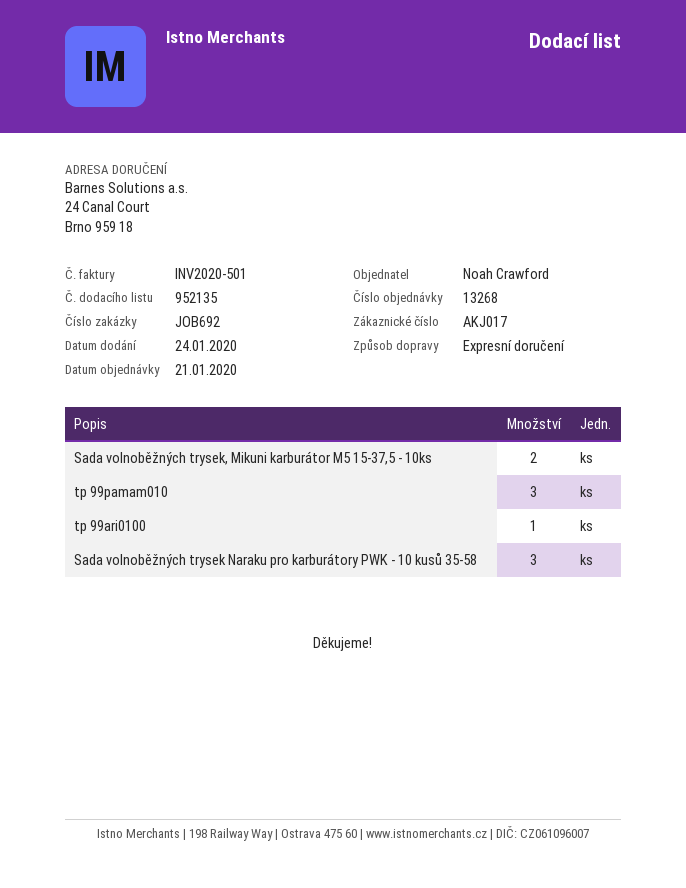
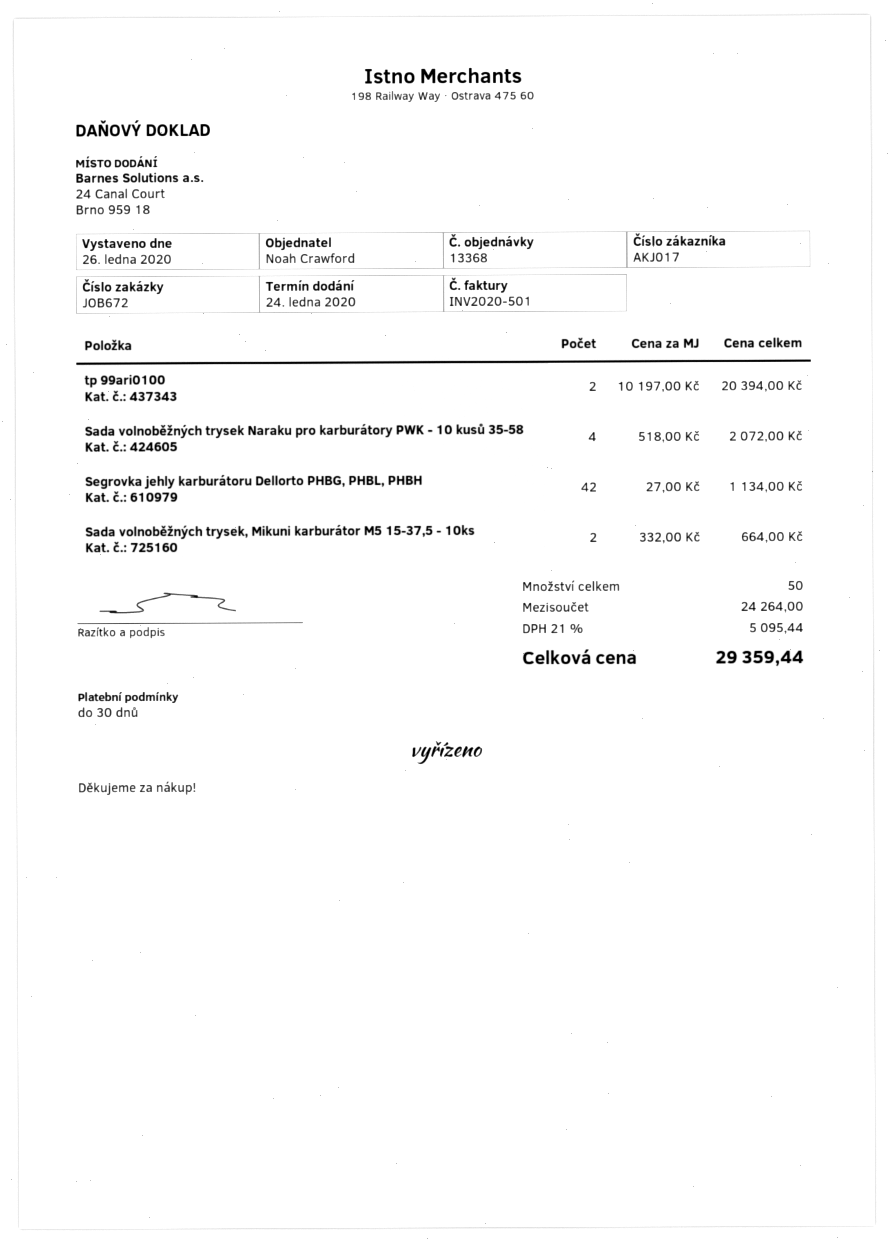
order number: 13268 -> 13368
reference: JOB692 -> JOB672
tp 99pamam010: 3 -> none
tp 99ari0100: 1 -> 2
Sada volnoběžných trysek Naraku pro karburátory PWK - 10 kusů 35-58: 3 -> 4
Segrovka jehly karburátoru Dellorto PHBG, PHBL, PHBH: none -> 42

